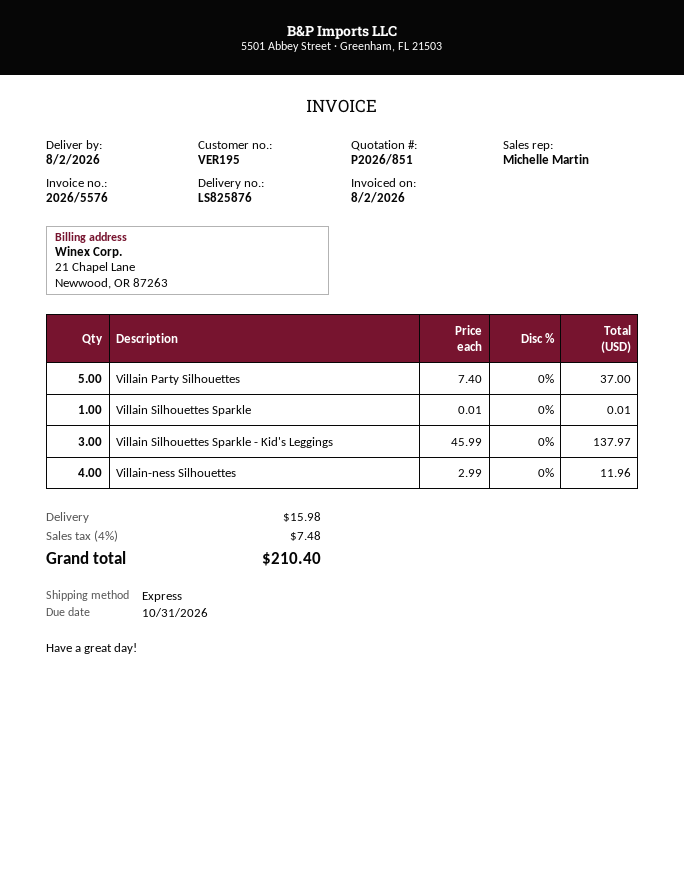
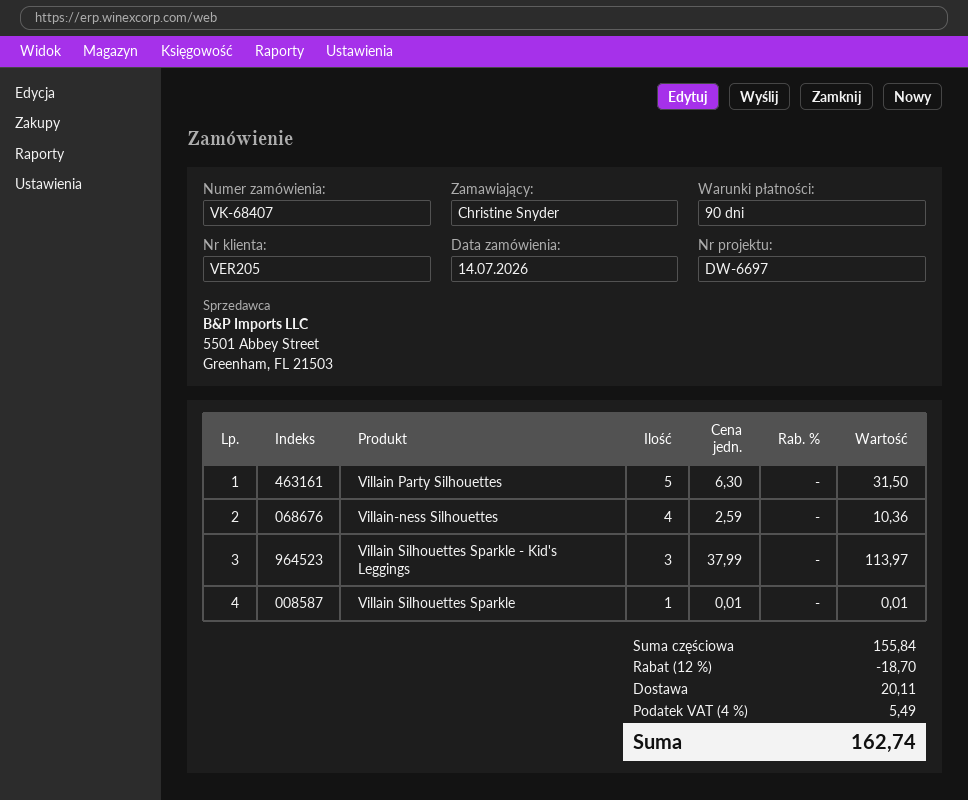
customer number: VER195 -> VER205
Villain Party Silhouettes: 5 x 7.40 = 37.00 -> 5 x 6.30 = 31.50
Villain Silhouettes Sparkle - Kid's Leggings: 3 x 45.99 = 137.97 -> 3 x 37.99 = 113.97
Villain-ness Silhouettes: 4 x 2.99 = 11.96 -> 4 x 2.59 = 10.36
discount: none -> 12% = 18.70
shipping: 15.98 -> 20.11
tax: 4% = 7.48 -> 4% = 5.49
total: 210.40 -> 162.74

